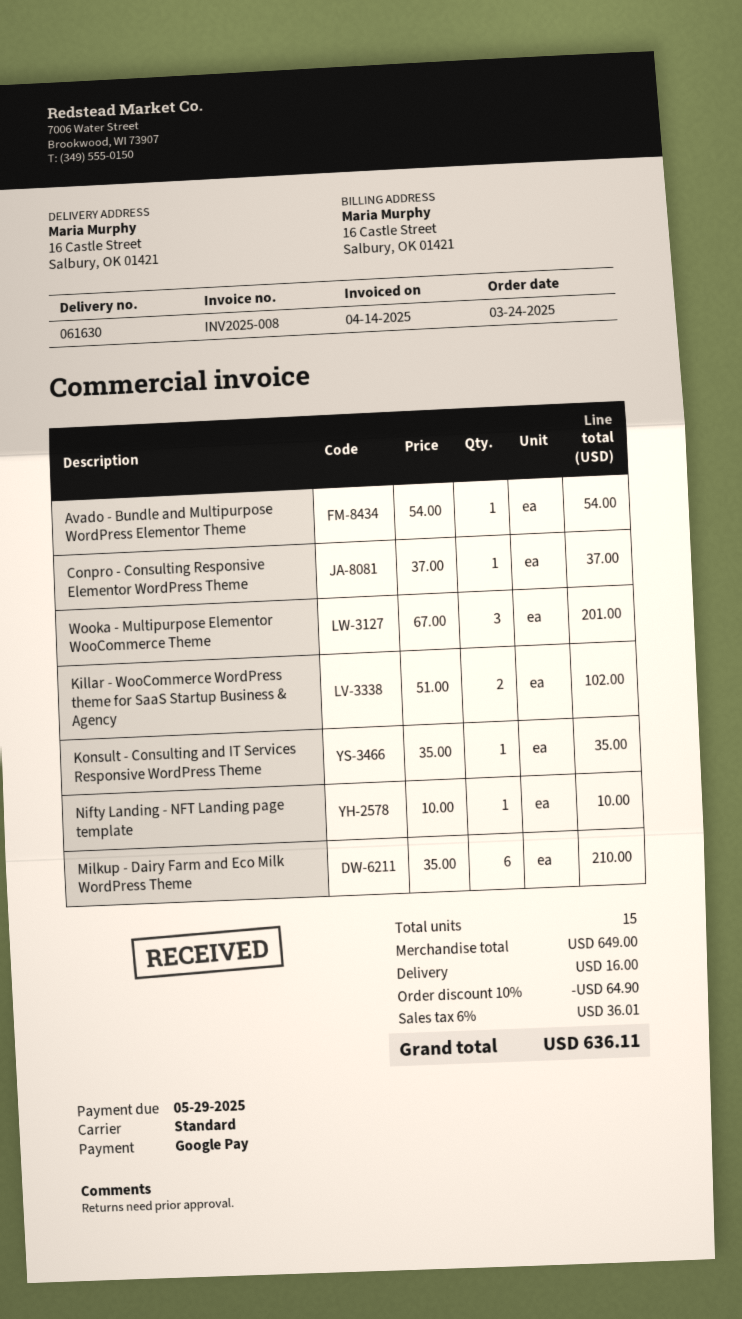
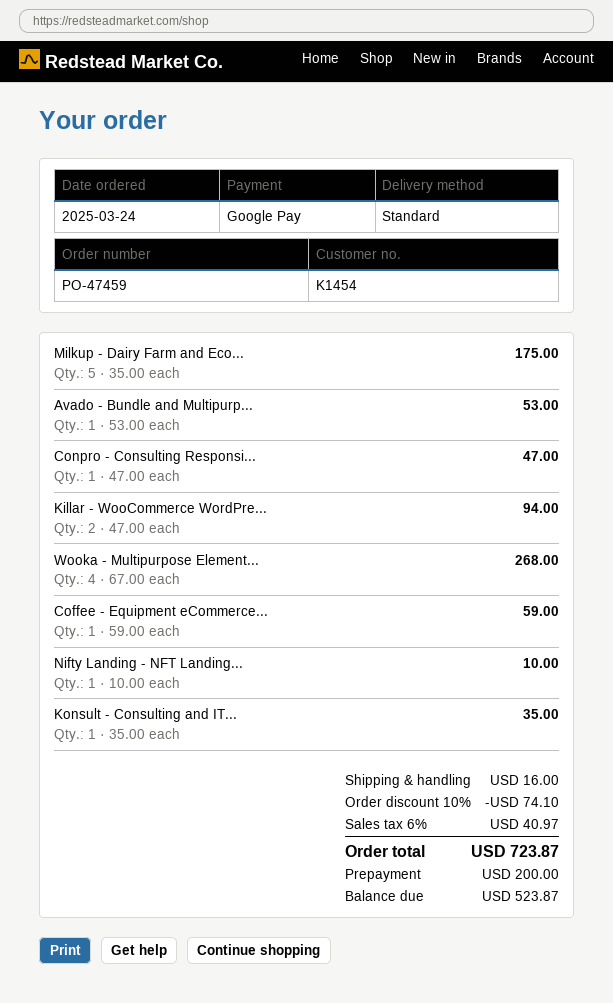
Avado - Bundle and Multipurpose WordPress Elementor Theme: 1 x 54.00 = 54.00 -> 1 x 53.00 = 53.00
Conpro - Consulting Responsive Elementor WordPress Theme: 1 x 37.00 = 37.00 -> 1 x 47.00 = 47.00
Wooka - Multipurpose Elementor WooCommerce Theme: 3 x 67.00 = 201.00 -> 4 x 67.00 = 268.00
Killar - WooCommerce WordPress theme for SaaS Startup Business & Agency: 2 x 51.00 = 102.00 -> 2 x 47.00 = 94.00
Milkup - Dairy Farm and Eco Milk WordPress Theme: 6 x 35.00 = 210.00 -> 5 x 35.00 = 175.00
Coffee - Equipment eCommerce...: none -> 1 x 59.00 = 59.00
discount: 10% = 64.90 -> 10% = 74.10
tax: 6% = 36.01 -> 6% = 40.97
total: 636.11 -> 723.87

